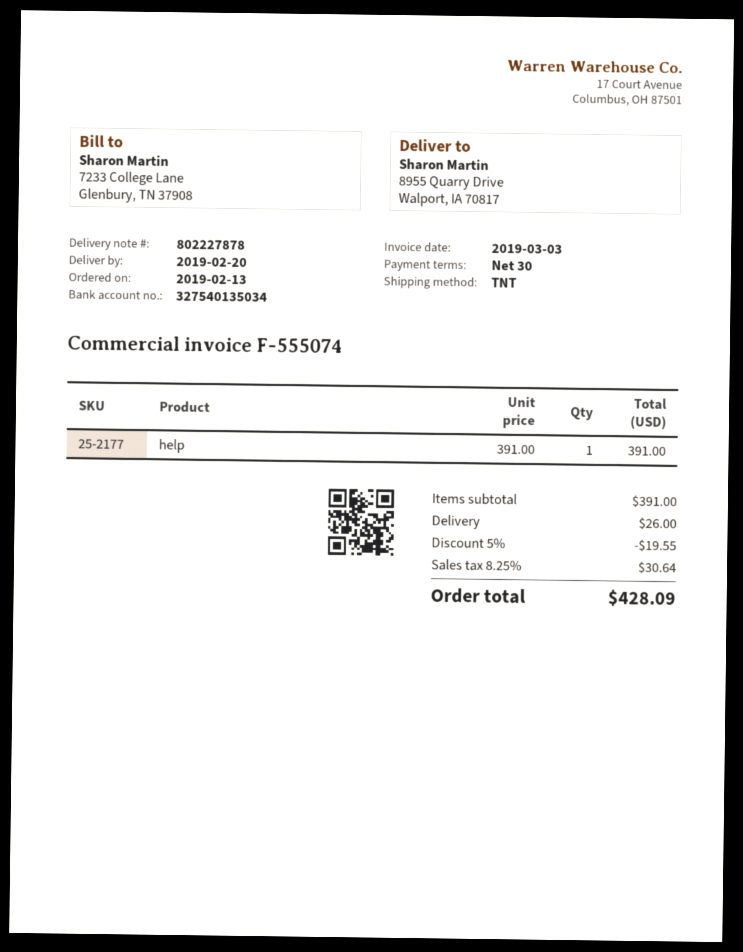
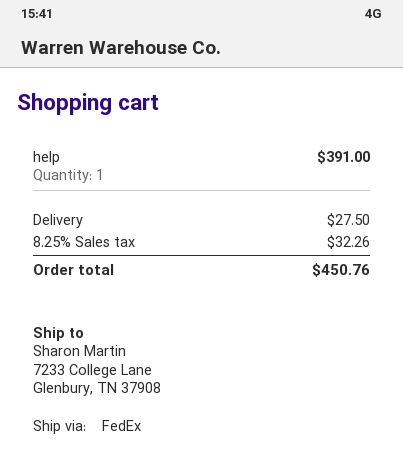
shipping method: TNT -> FedEx
ship to: 8955 Quarry Drive, Walport, IA 70817 -> 7233 College Lane, Glenbury, TN 37908
discount: 5% = 19.55 -> none
shipping: 26.00 -> 27.50
tax: 8.25% = 30.64 -> 8.25% = 32.26
total: 428.09 -> 450.76

